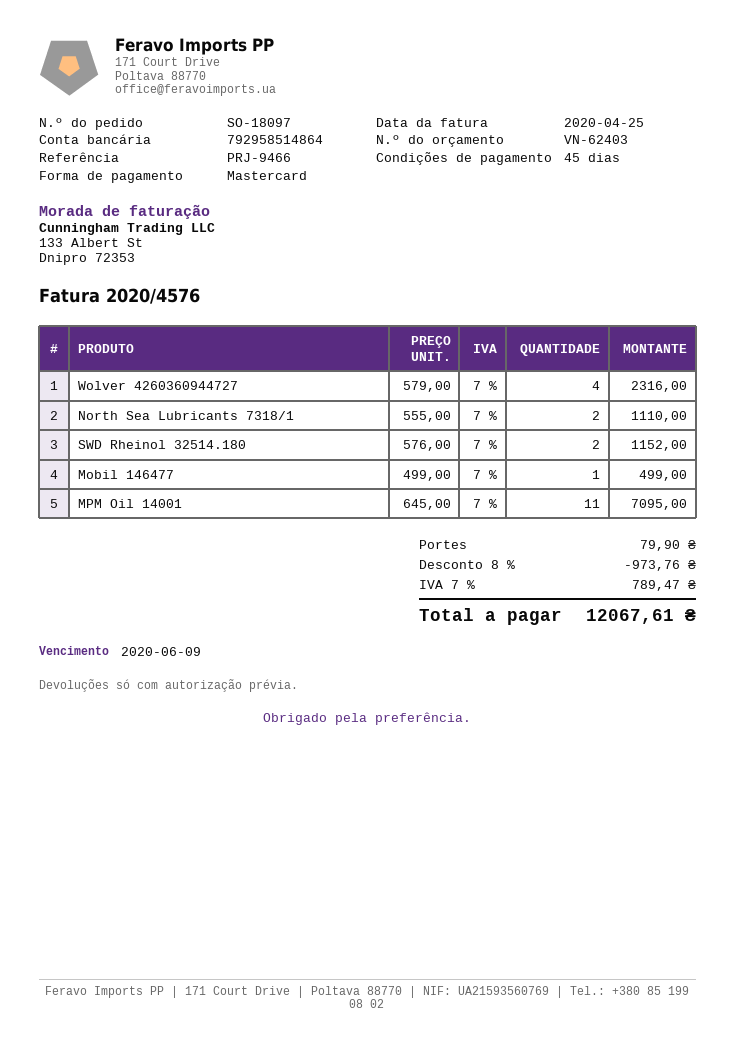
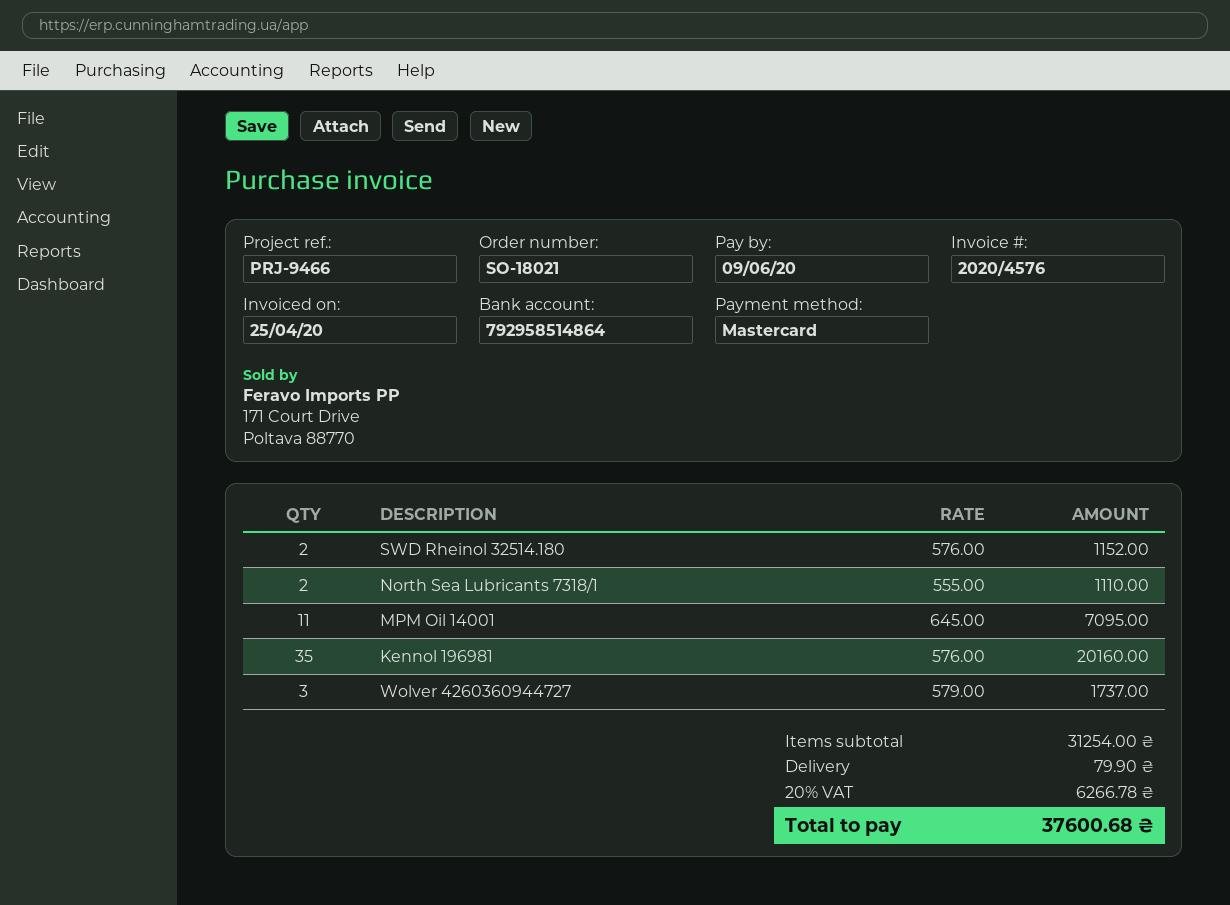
order number: SO-18097 -> SO-18021
Wolver 4260360944727: 4 x 579.00 = 2316.00 -> 3 x 579.00 = 1737.00
Mobil 146477: 1 x 499.00 = 499.00 -> none
Kennol 196981: none -> 35 x 576.00 = 20160.00
discount: 8% = 973.76 -> none
tax: 7% = 789.47 -> 20% = 6266.78
total: 12067.61 -> 37600.68

